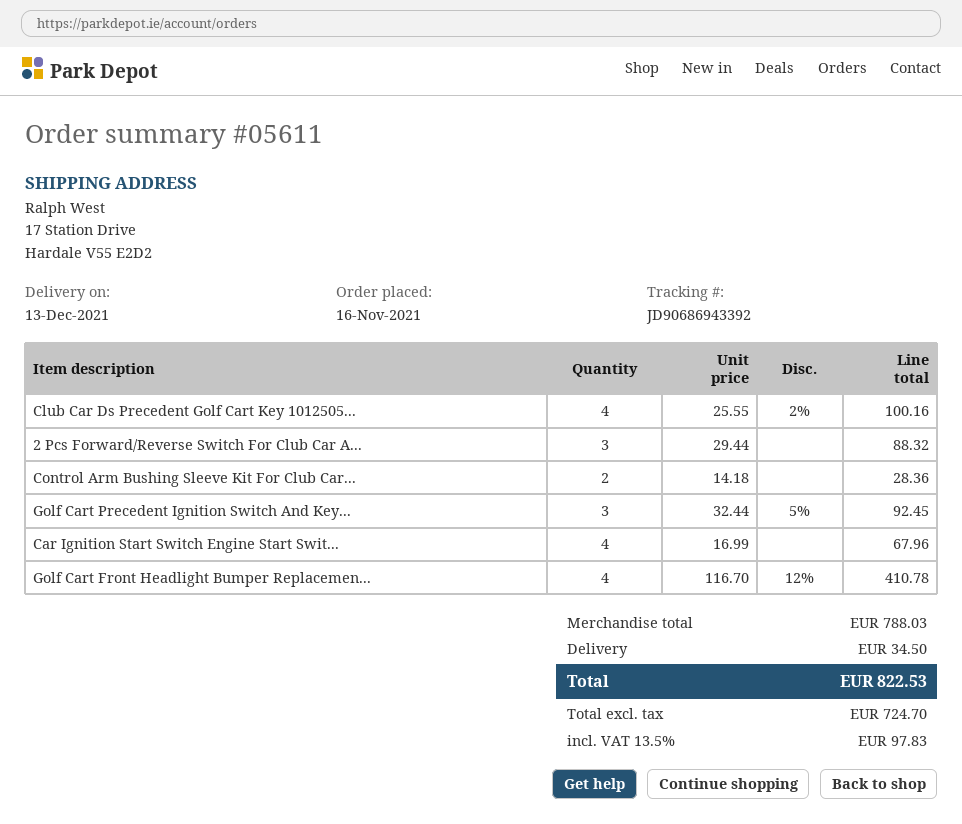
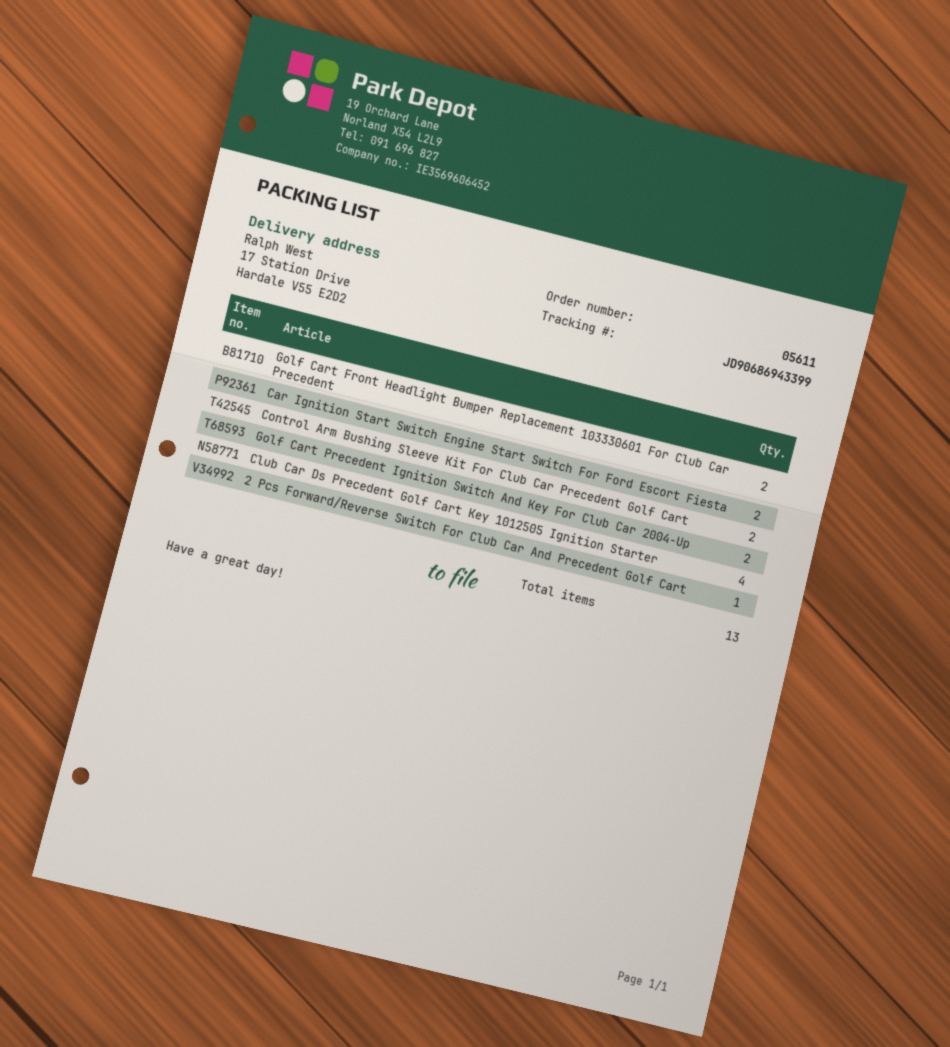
tracking number: JD90686943392 -> JD90686943399
2 Pcs Forward/Reverse Switch For Club Car A...: 3 -> 1
Golf Cart Precedent Ignition Switch And Key...: 3 -> 2
Car Ignition Start Switch Engine Start Swit...: 4 -> 2
Golf Cart Front Headlight Bumper Replacemen...: 4 -> 2

